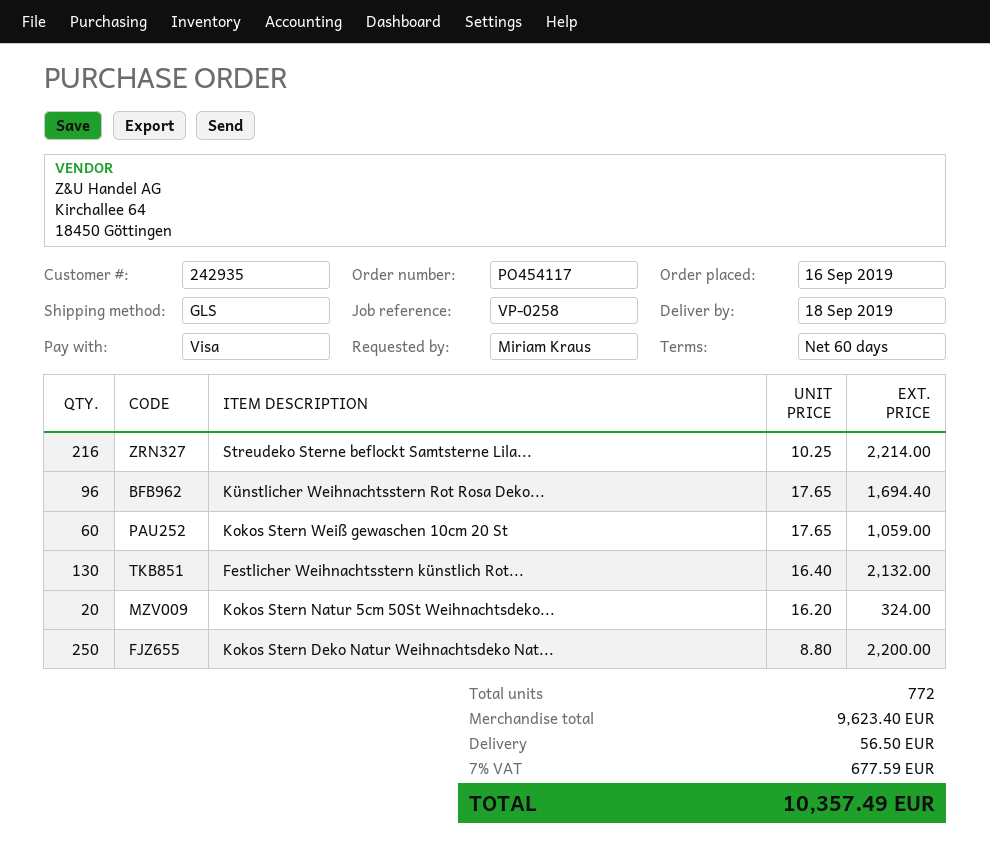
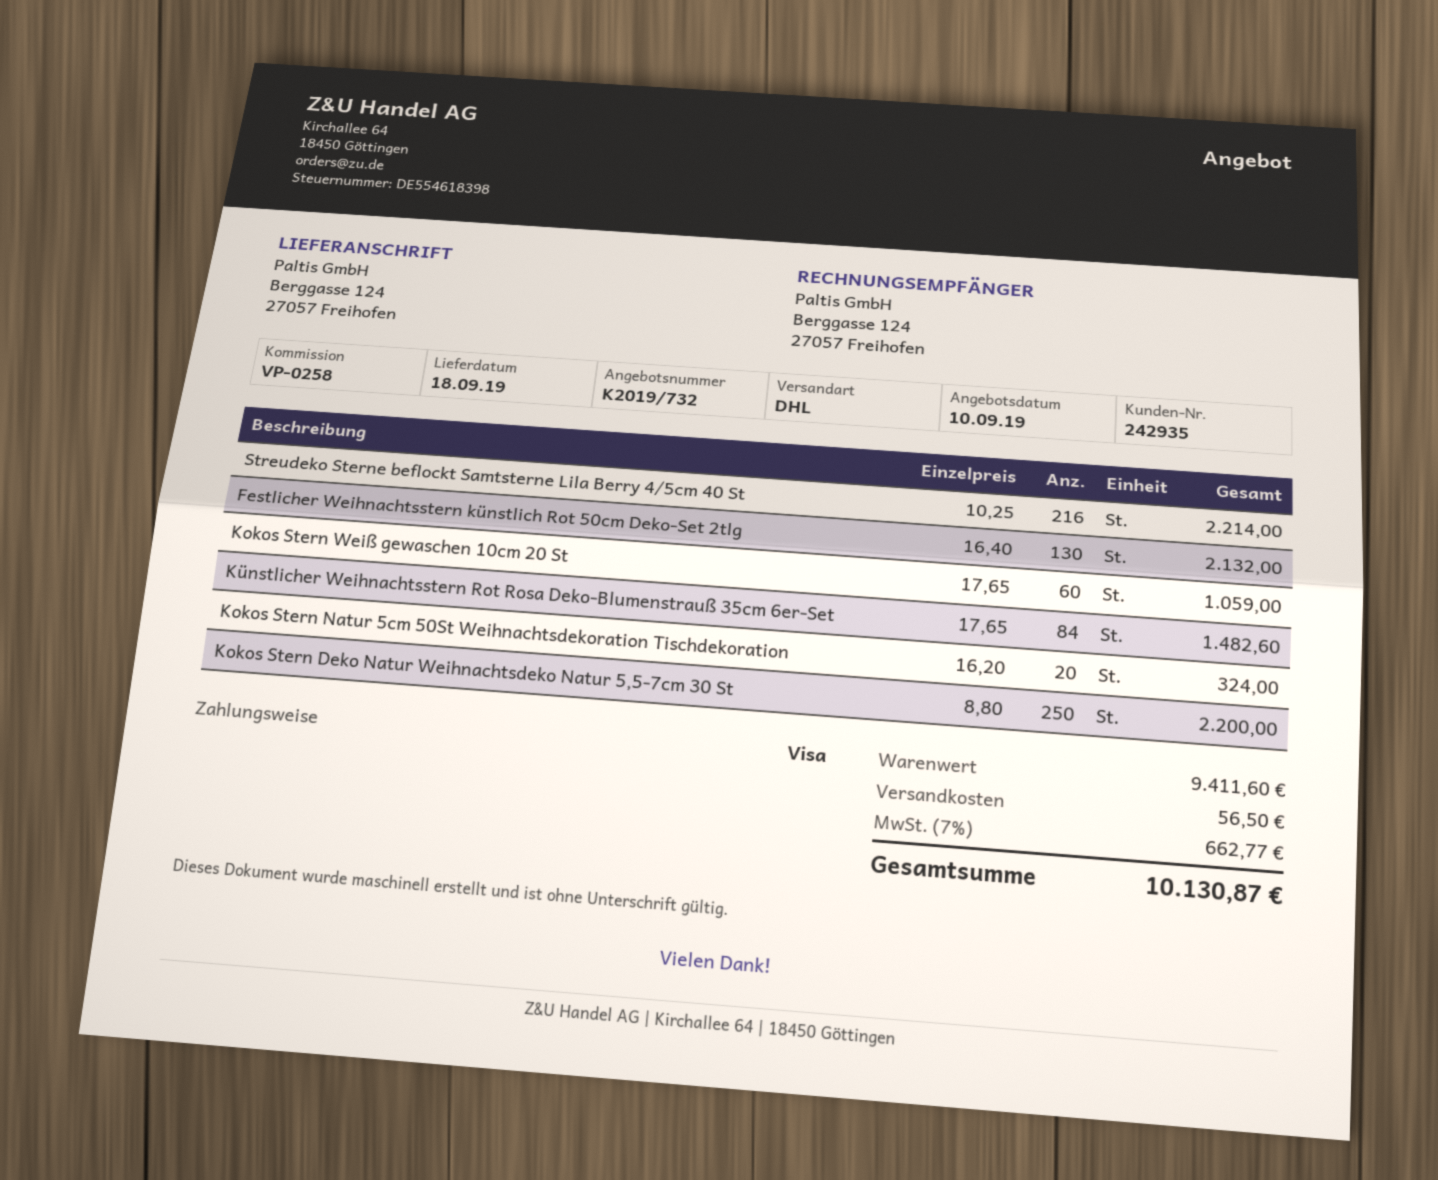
shipping method: GLS -> DHL
Künstlicher Weihnachtsstern Rot Rosa Deko...: 96 x 17.65 = 1694.40 -> 84 x 17.65 = 1482.60
subtotal: 9623.40 -> 9411.60
tax: 7% = 677.59 -> 7% = 662.77
total: 10357.49 -> 10130.87

